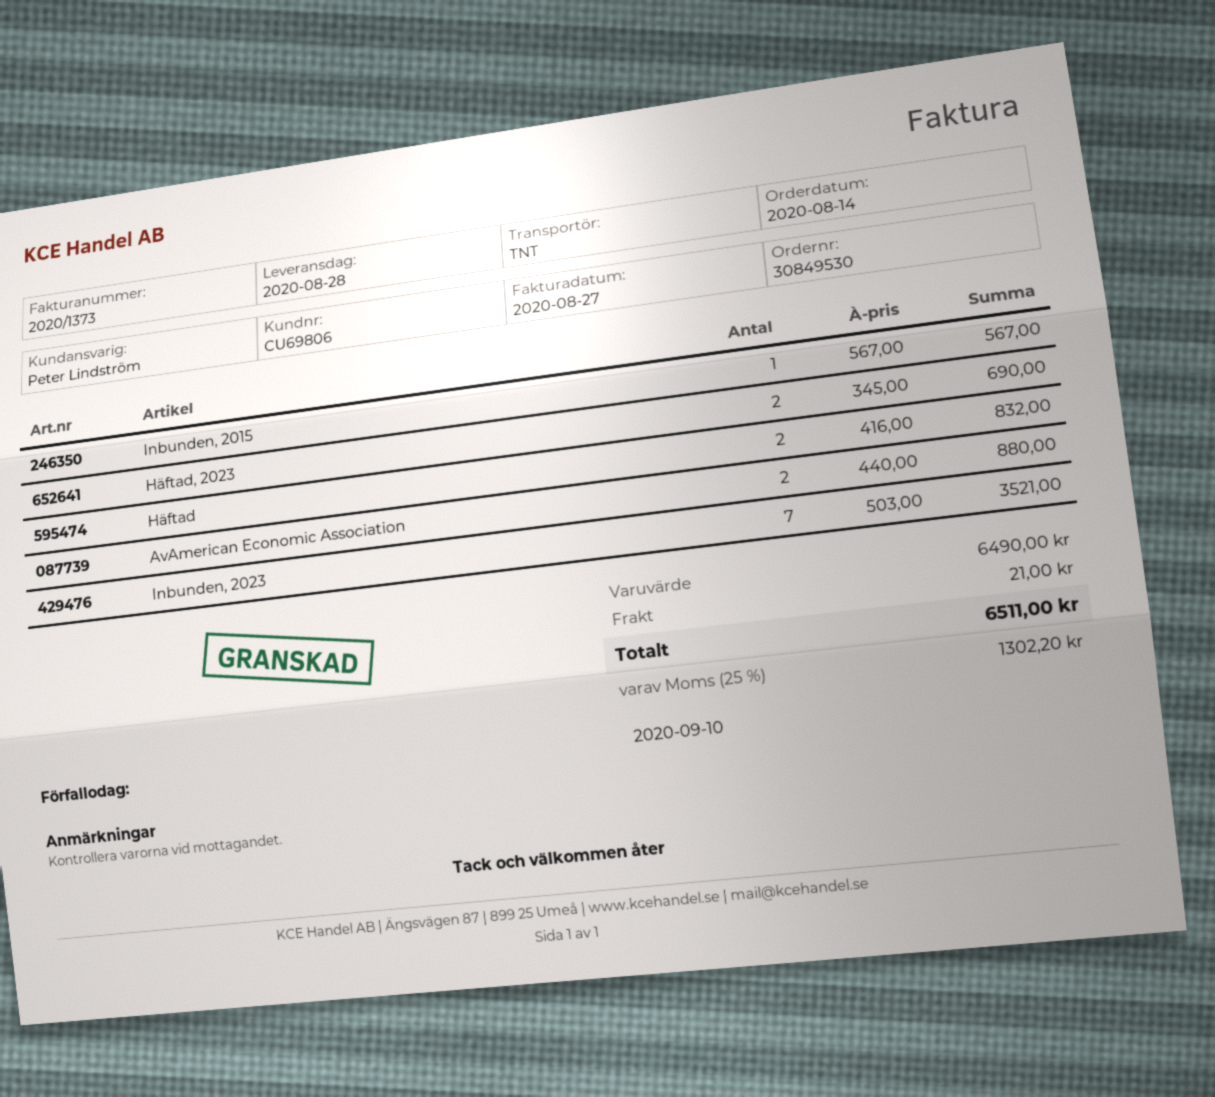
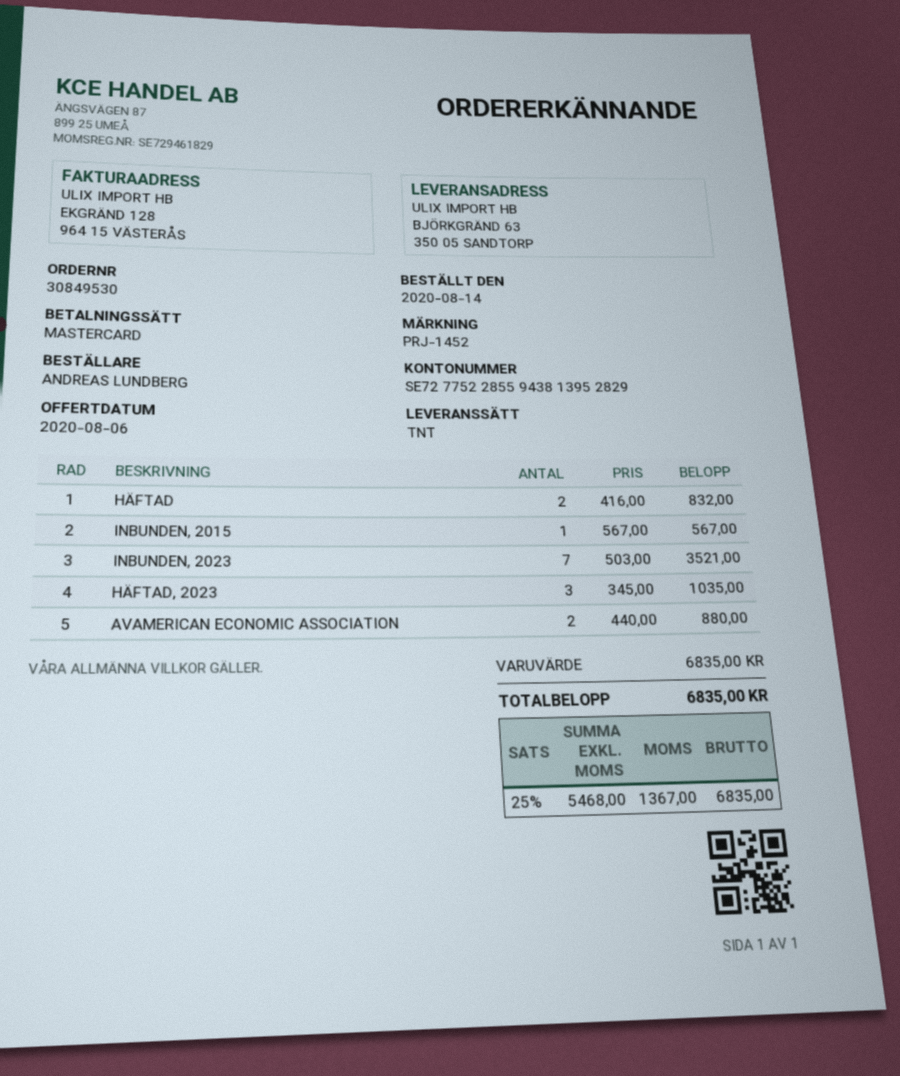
Häftad, 2023: 2 x 345.00 = 690.00 -> 3 x 345.00 = 1035.00
subtotal: 6490.00 -> 6835.00
shipping: 21.00 -> none
tax: 25% = 1302.20 -> 25% = 1367.00
total: 6511.00 -> 6835.00

